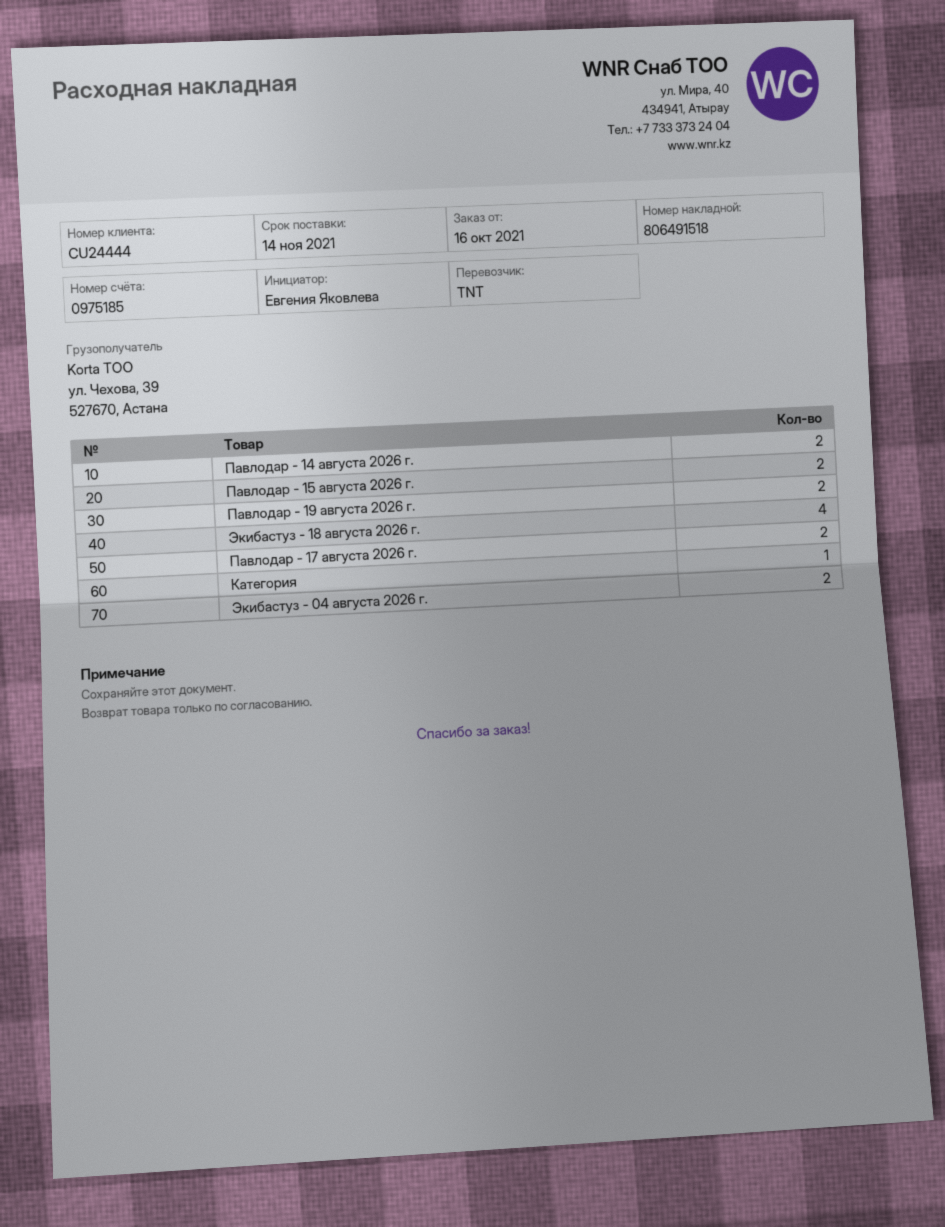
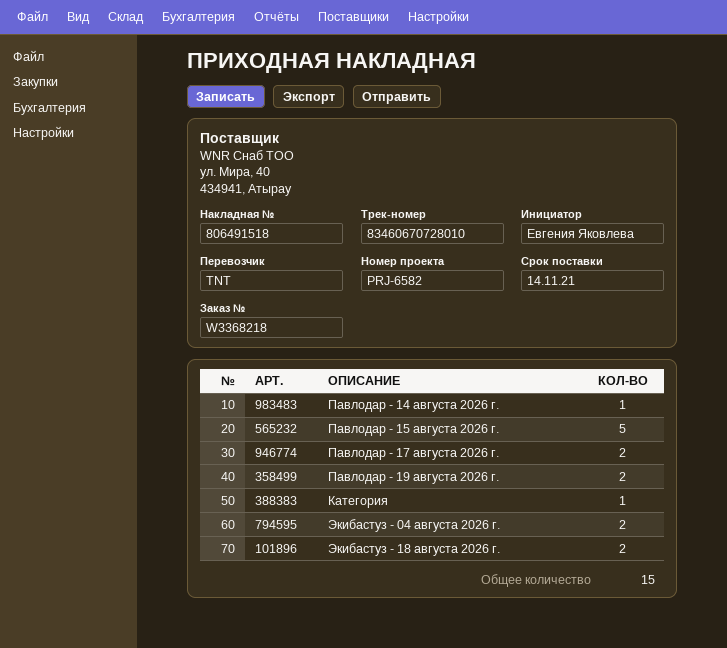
Павлодар - 14 августа 2026 г.: 2 -> 1
Павлодар - 15 августа 2026 г.: 2 -> 5
Экибастуз - 18 августа 2026 г.: 4 -> 2

